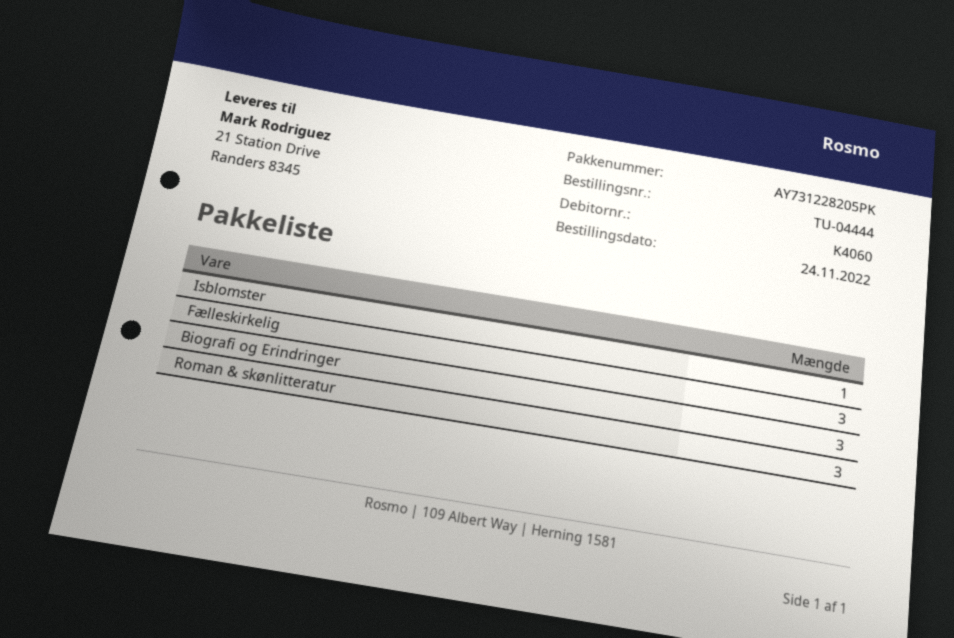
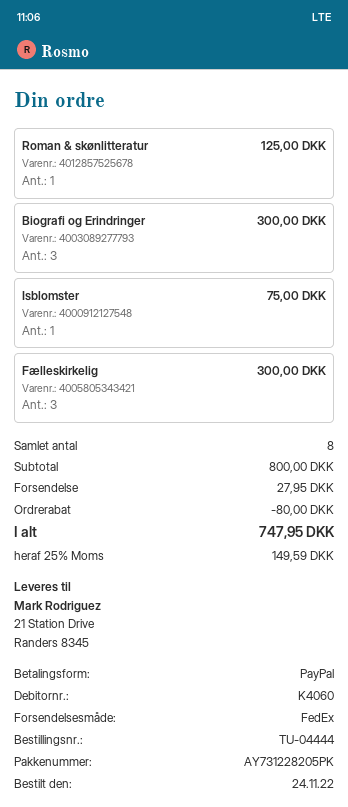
Roman & skønlitteratur: 3 -> 1

